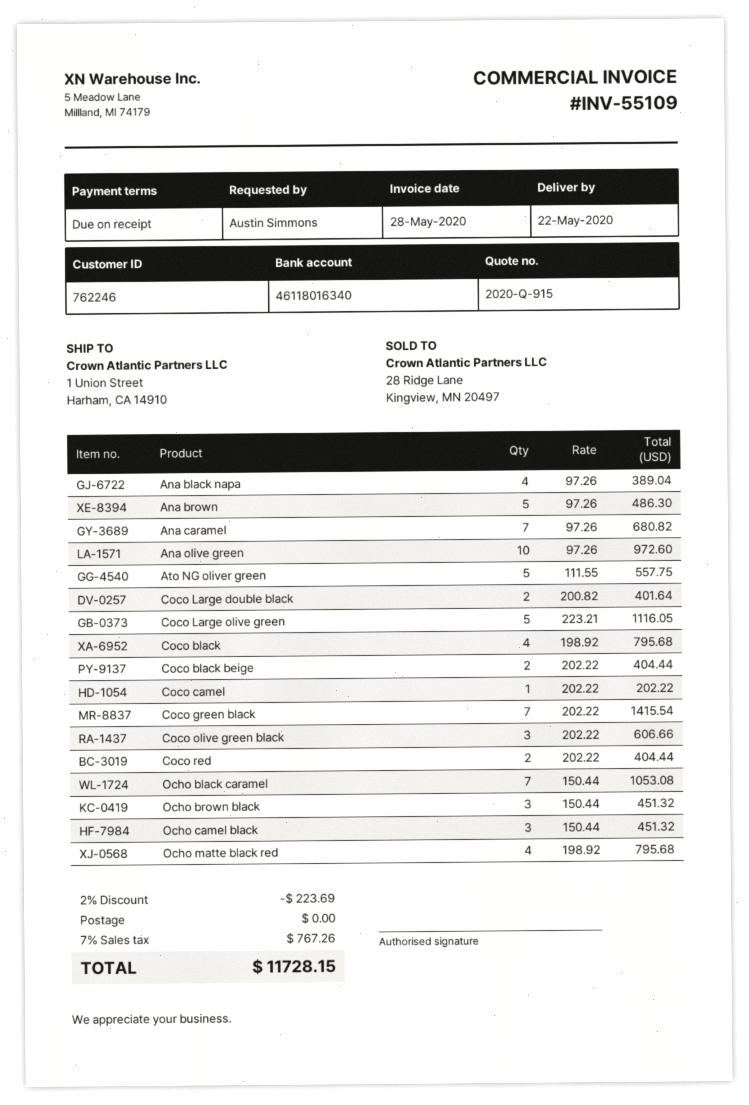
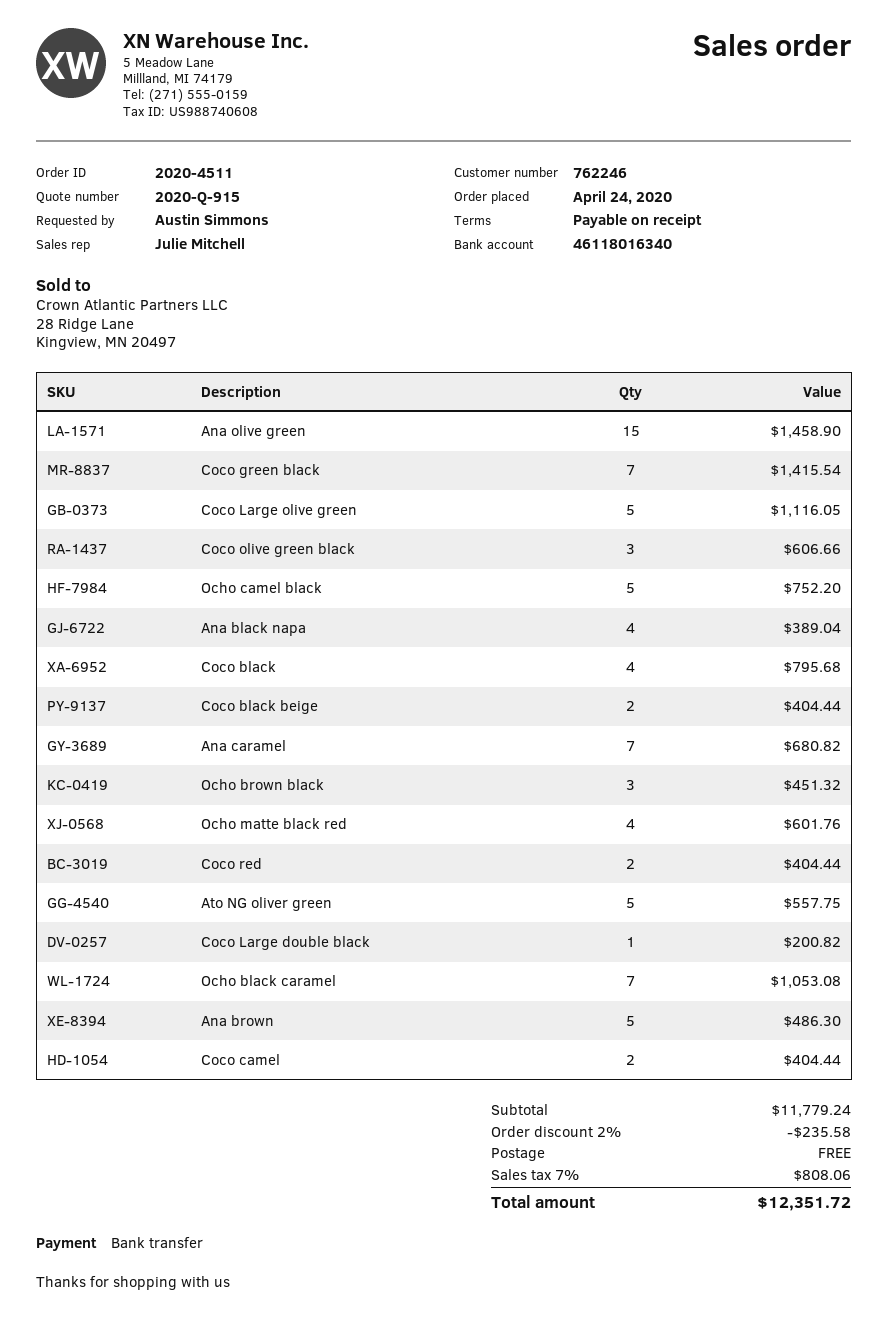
Ana olive green: 10 for 972.60 -> 15 for 1458.90
Coco Large double black: 2 for 401.64 -> 1 for 200.82
Coco camel: 1 for 202.22 -> 2 for 404.44
Ocho camel black: 3 for 451.32 -> 5 for 752.20
Ocho matte black red: 4 for 795.68 -> 4 for 601.76
discount: 2% = 223.69 -> 2% = 235.58
tax: 7% = 767.26 -> 7% = 808.06
total: 11728.15 -> 12351.72

